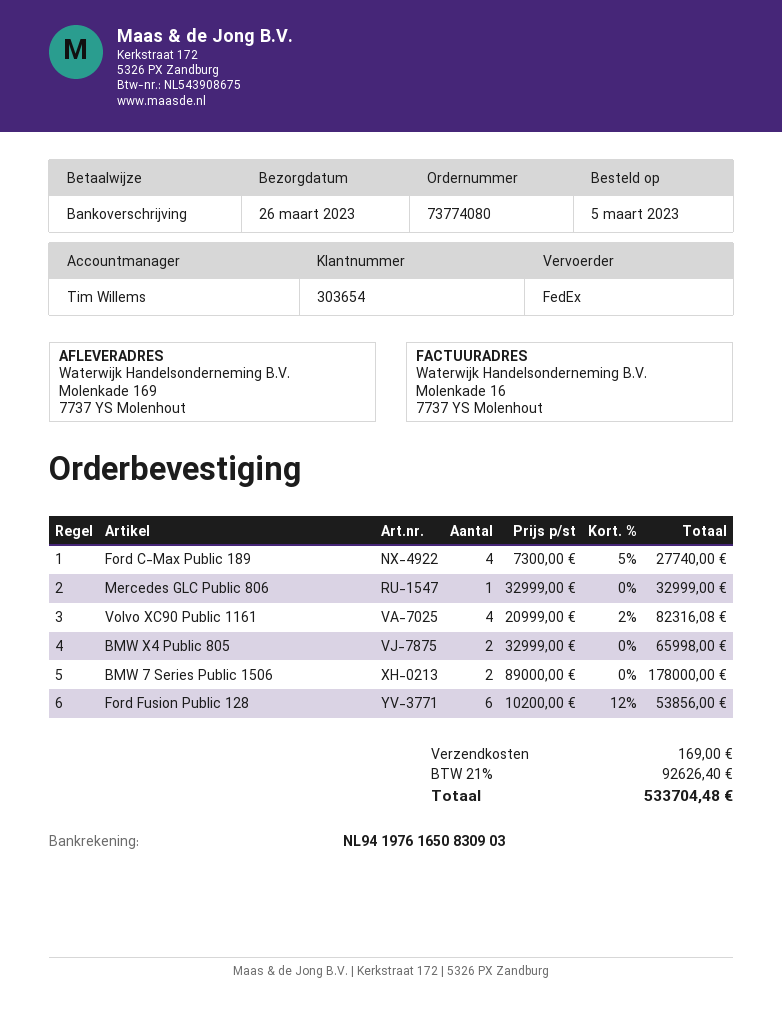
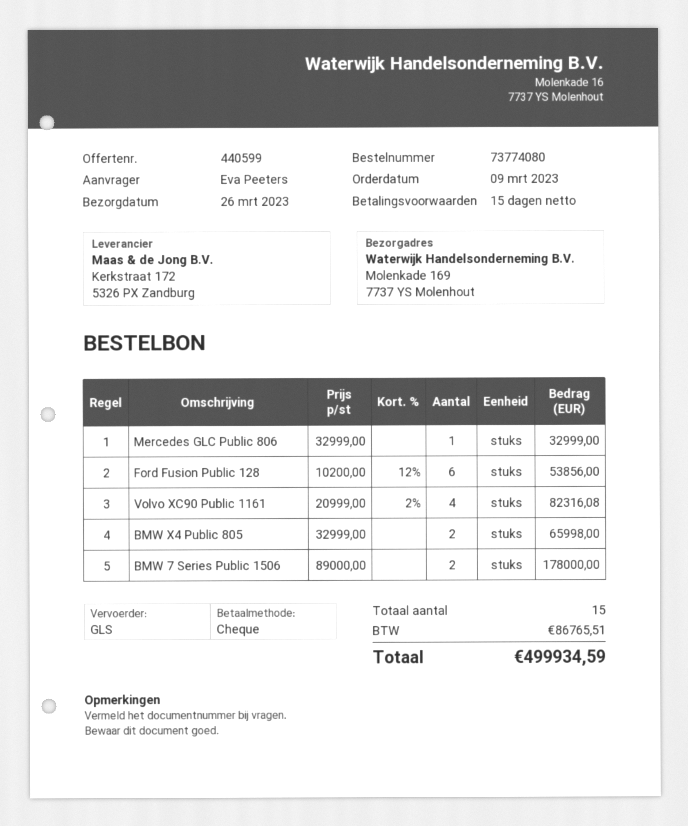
order date: 2023-03-05 -> 2023-03-09
payment method: bank transfer -> cheque
shipping method: FedEx -> GLS
Ford C-Max Public 189: 4 x 7300.00 - 5% = 27740.00 -> none
shipping: 169.00 -> none
tax: 92626.40 -> 86765.51
total: 533704.48 -> 499934.59

